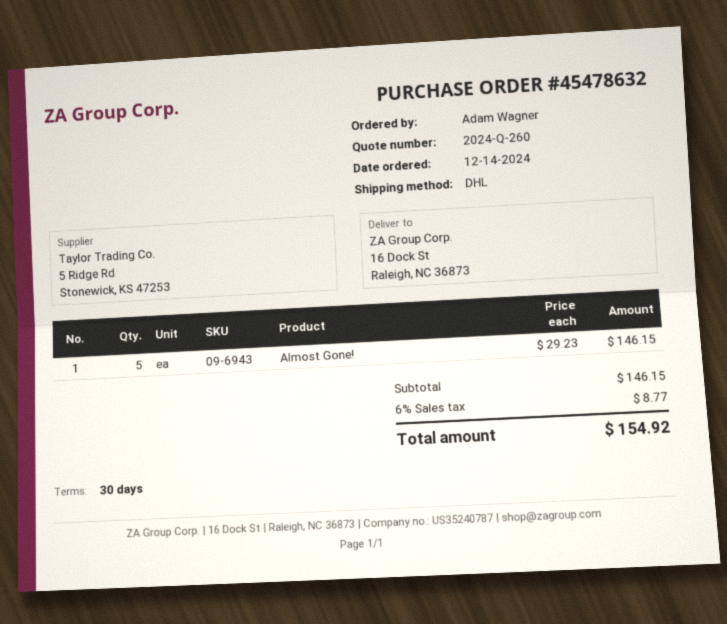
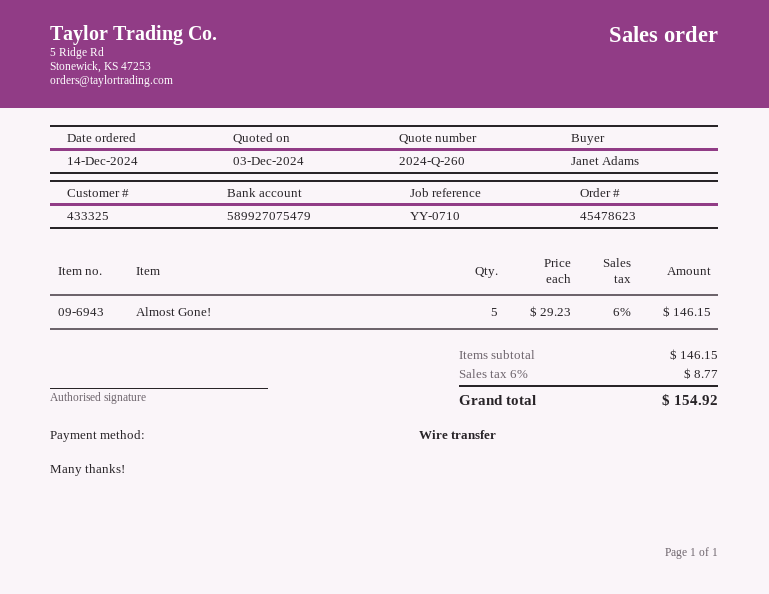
order number: 45478632 -> 45478623
ordered by: Adam Wagner -> Janet Adams

